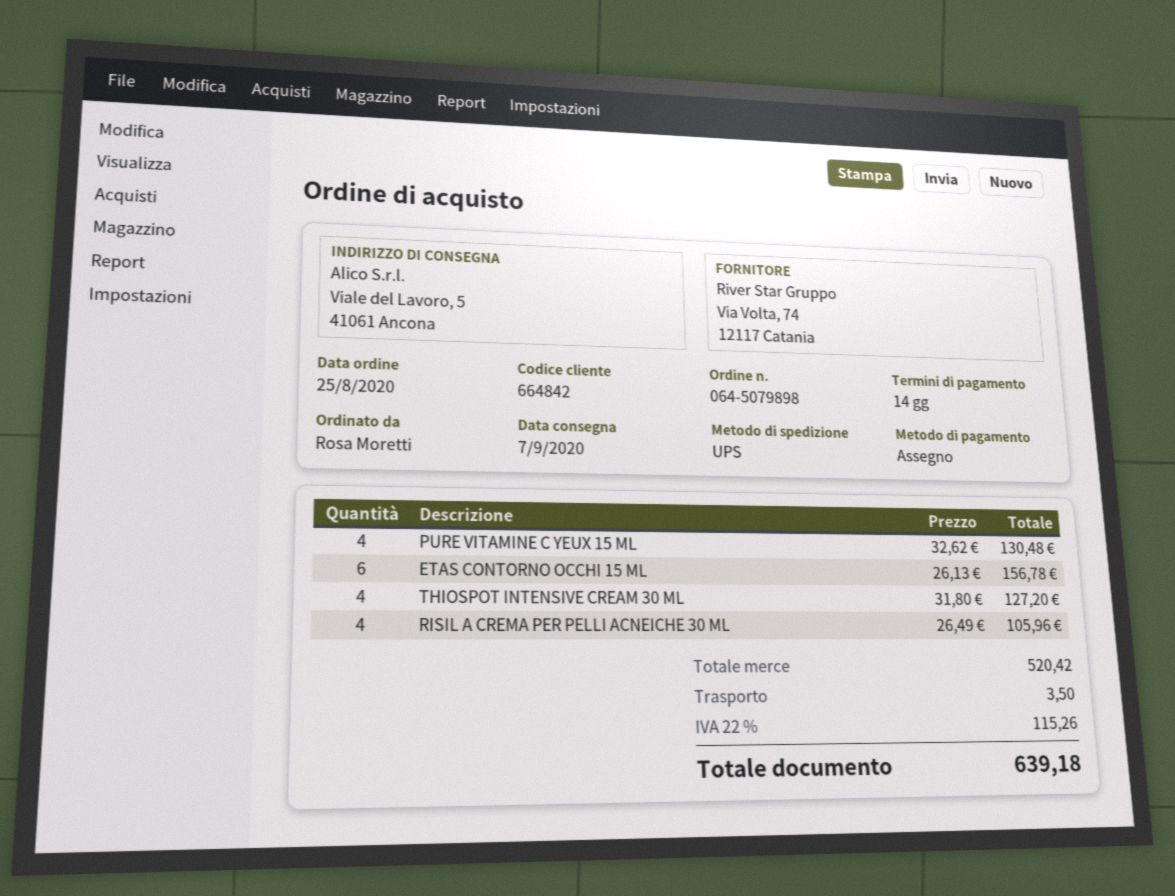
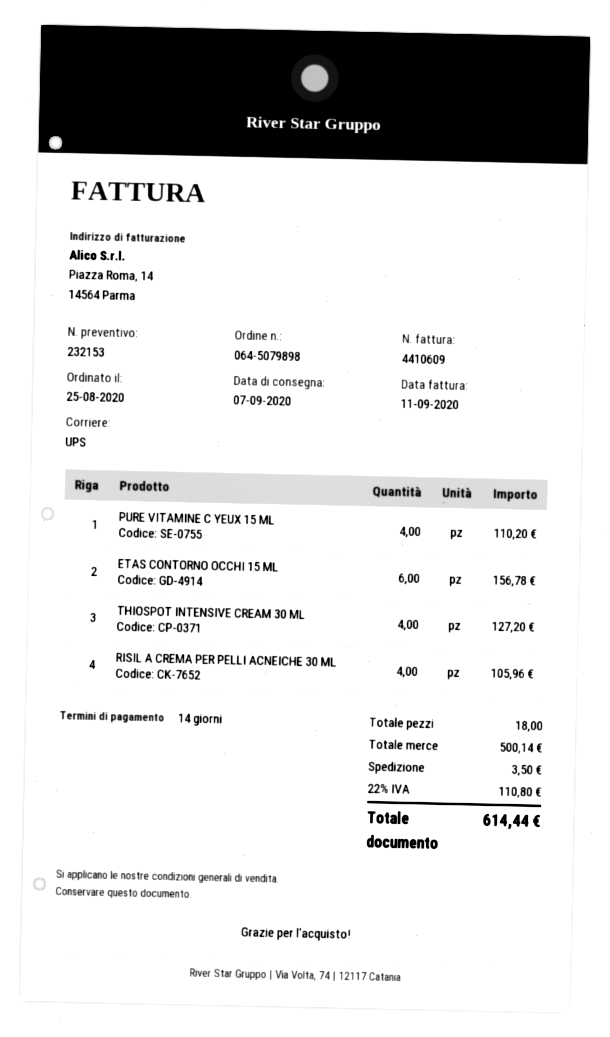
PURE VITAMINE C YEUX 15 ML: 4 for 130.48 -> 4 for 110.20
subtotal: 520.42 -> 500.14
tax: 22% = 115.26 -> 22% = 110.80
total: 639.18 -> 614.44

